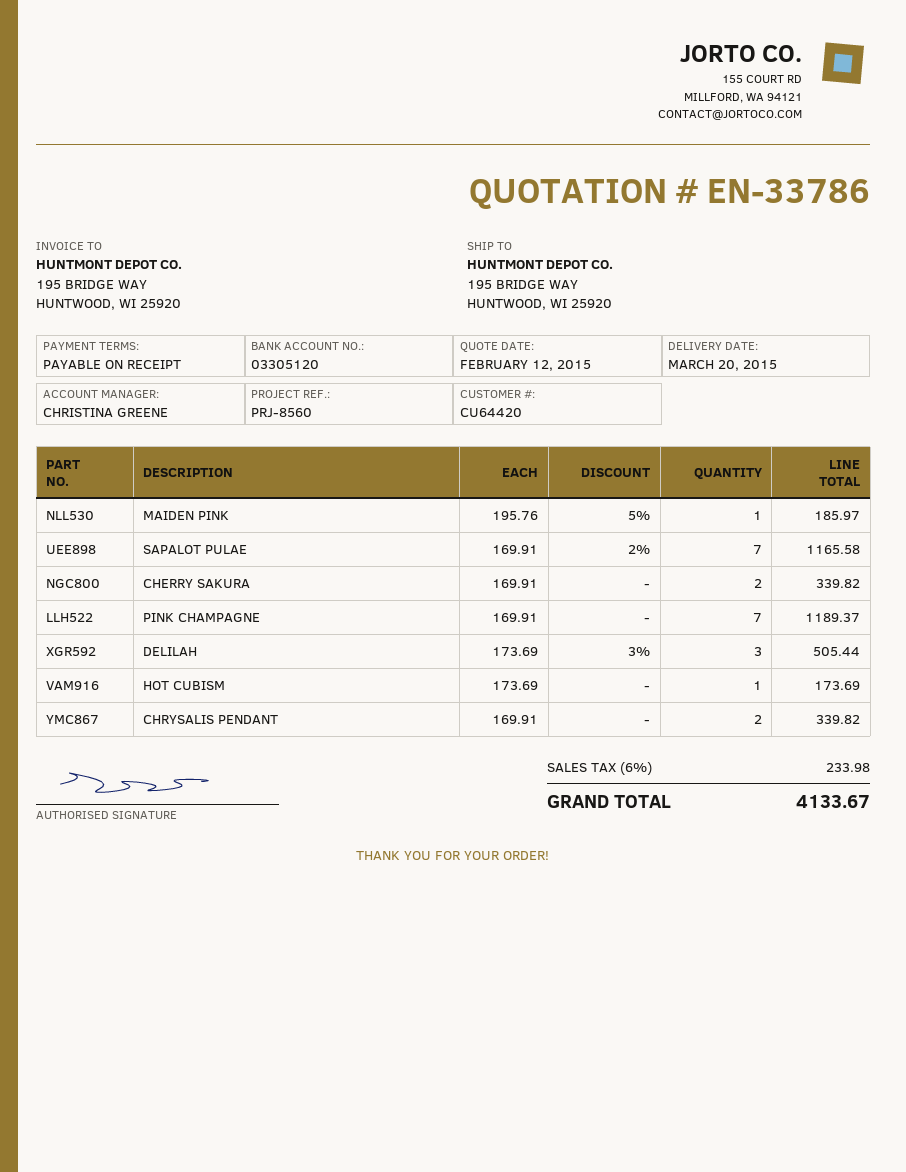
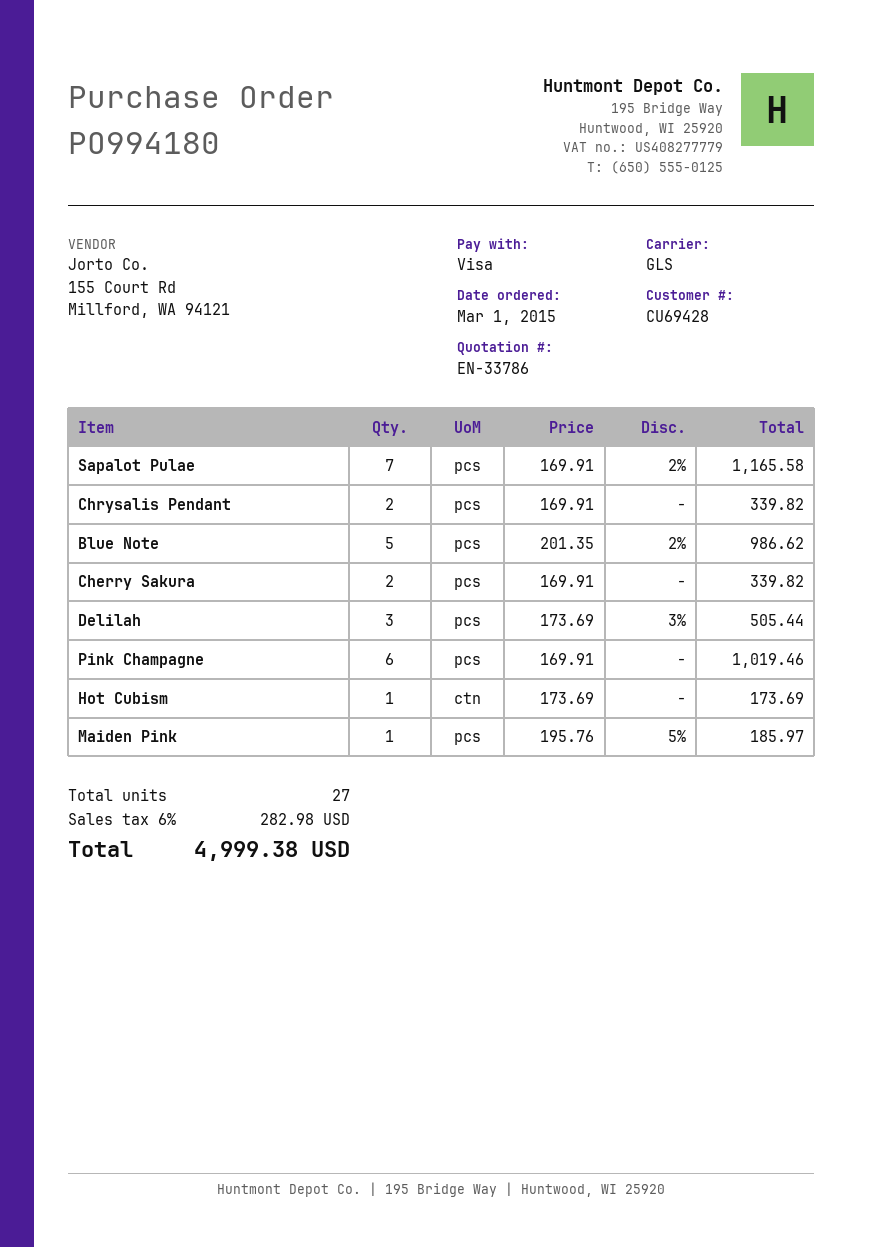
customer number: CU64420 -> CU69428
PINK CHAMPAGNE: 7 x 169.91 = 1189.37 -> 6 x 169.91 = 1019.46
Blue Note: none -> 5 x 201.35 - 2% = 986.62
tax: 6% = 233.98 -> 6% = 282.98
total: 4133.67 -> 4999.38

